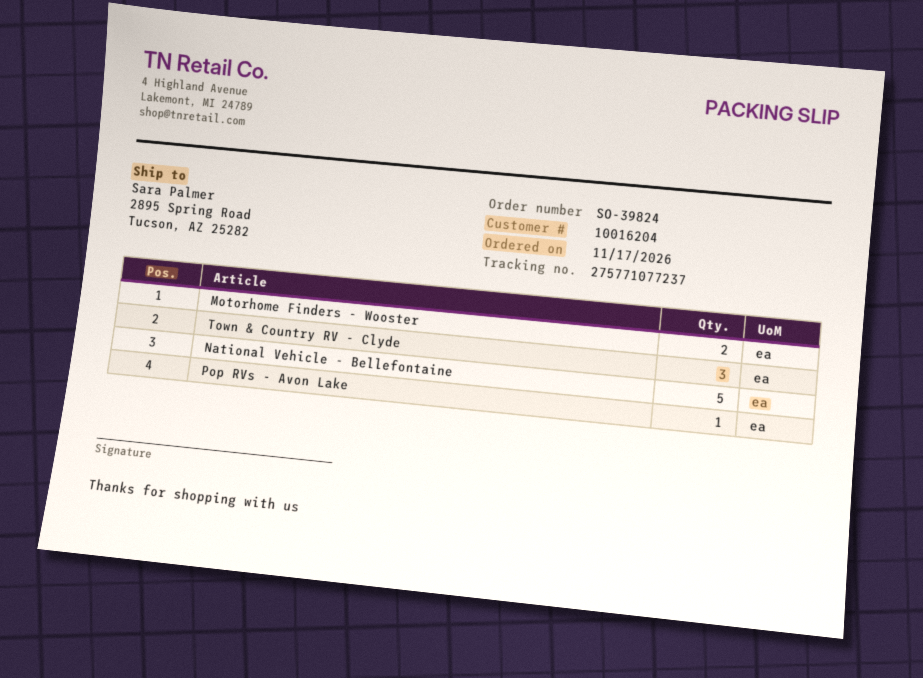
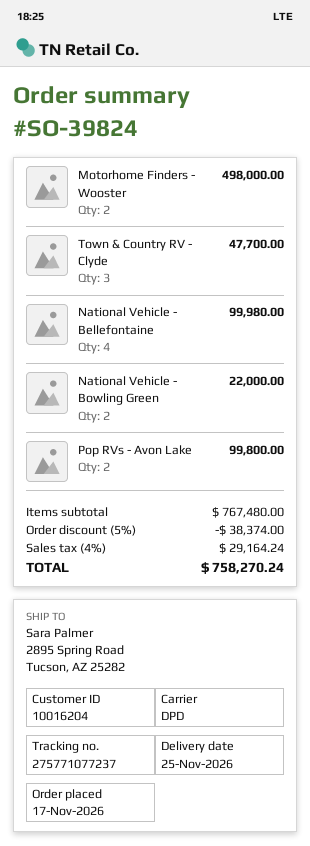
National Vehicle - Bellefontaine: 5 -> 4
Pop RVs - Avon Lake: 1 -> 2
National Vehicle - Bowling Green: none -> 2

